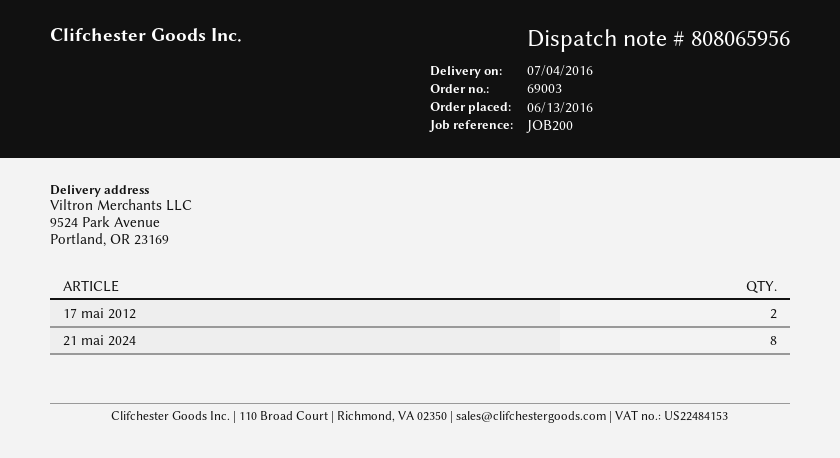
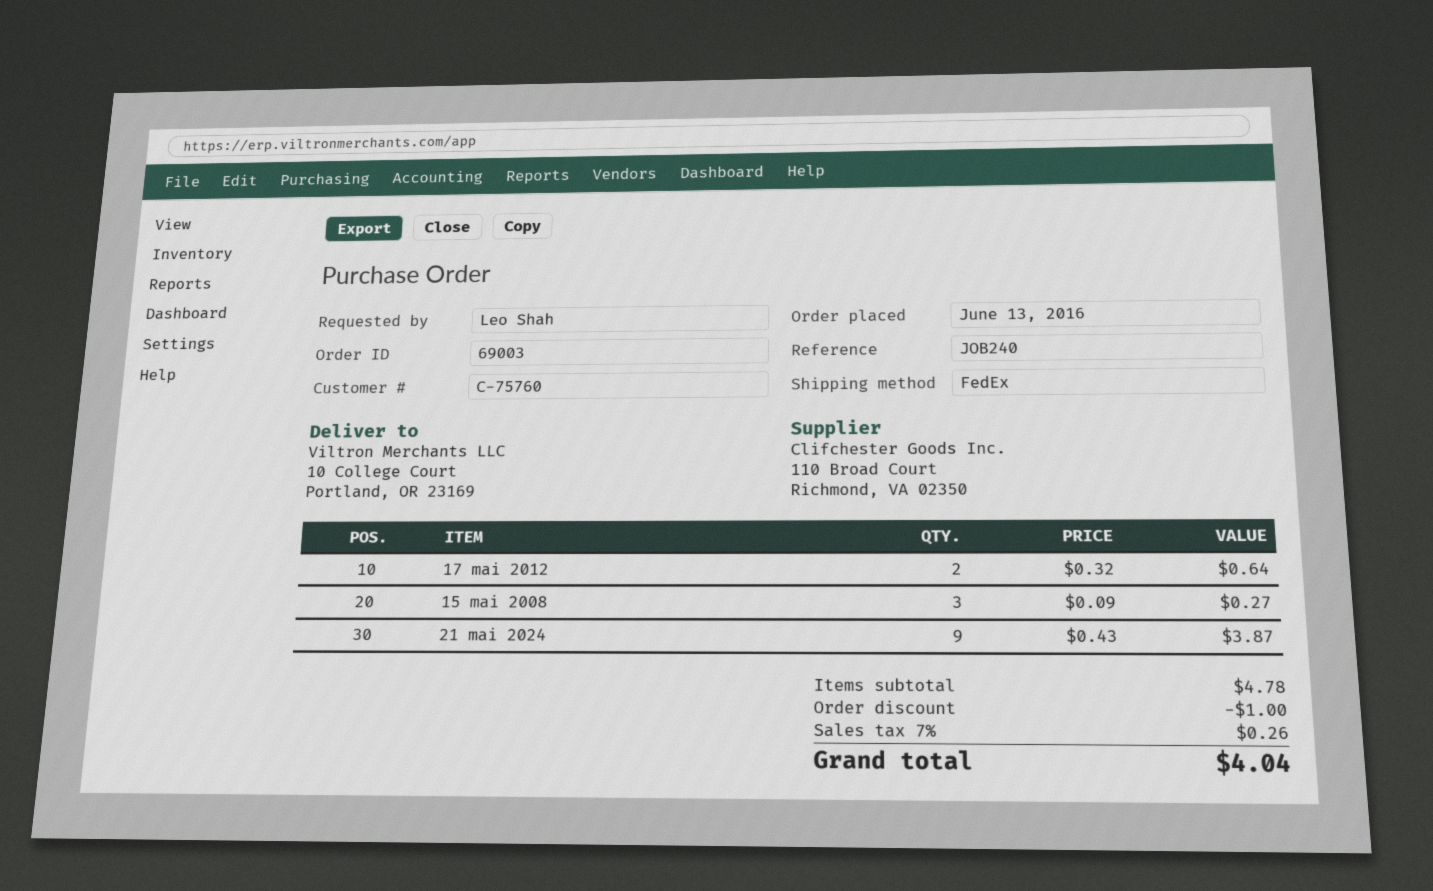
reference: JOB200 -> JOB240
ship to: 9524 Park Avenue, Portland, OR 23169 -> 10 College Court, Portland, OR 23169
21 mai 2024: 8 -> 9
15 mai 2008: none -> 3

